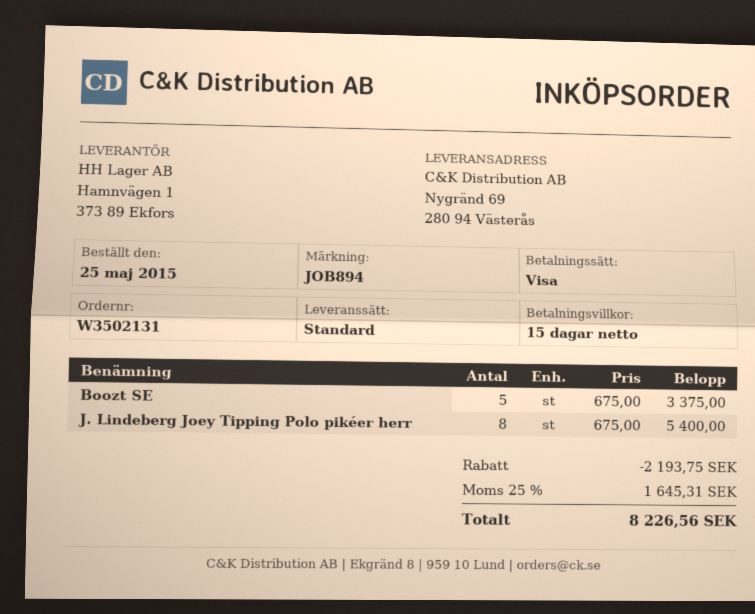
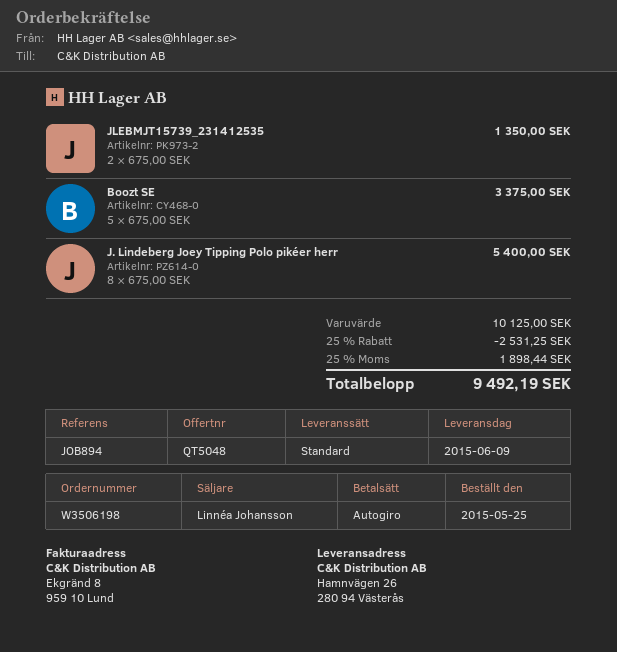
order number: W3502131 -> W3506198
payment method: Visa -> direct debit
ship to: Nygränd 69, 280 94 Västerås -> Hamnvägen 26, 280 94 Västerås
JLEBMJT15739_231412535: none -> 2 x 675.00 = 1350.00
discount: 2193.75 -> 2531.25
tax: 25% = 1645.31 -> 25% = 1898.44
total: 8226.56 -> 9492.19

